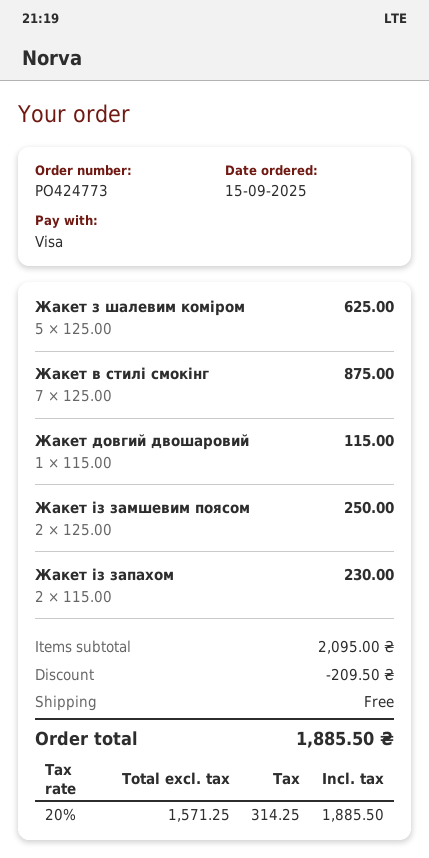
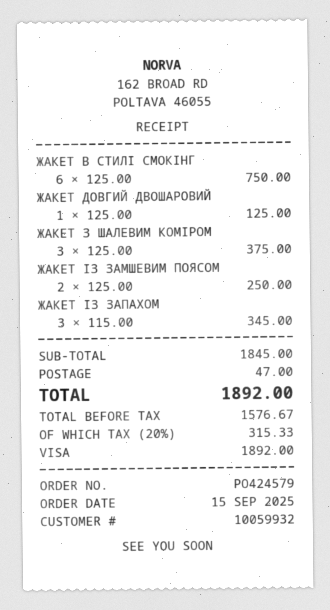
order number: PO424773 -> PO424579
Жакет з шалевим коміром: 5 x 125.00 = 625.00 -> 3 x 125.00 = 375.00
Жакет в стилі смокінг: 7 x 125.00 = 875.00 -> 6 x 125.00 = 750.00
Жакет довгий двошаровий: 1 x 115.00 = 115.00 -> 1 x 125.00 = 125.00
Жакет із запахом: 2 x 115.00 = 230.00 -> 3 x 115.00 = 345.00
subtotal: 2095.00 -> 1845.00
discount: 209.50 -> none
shipping: 0.00 -> 47.00
net: 1571.25 -> 1576.67
tax: 20% = 314.25 -> 20% = 315.33
total: 1885.50 -> 1892.00

